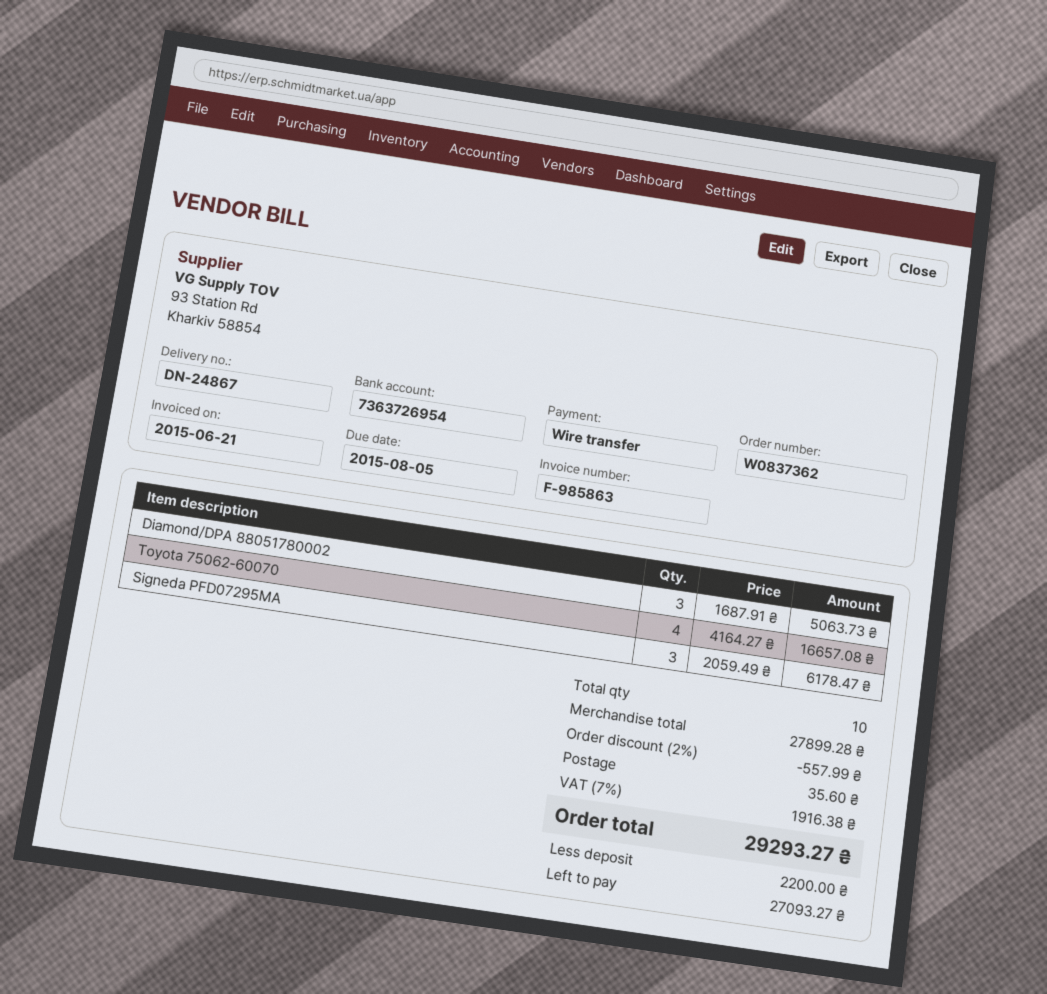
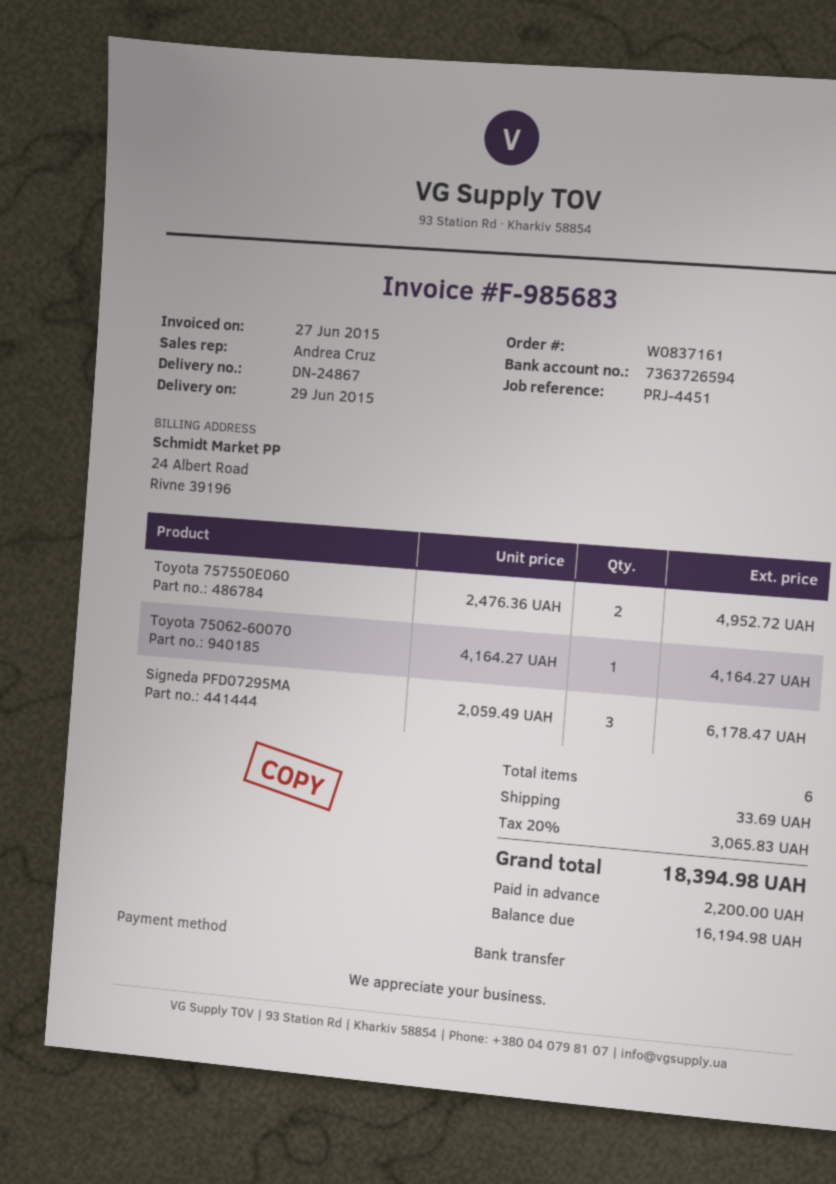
order number: W0837362 -> W0837161
invoice number: F-985863 -> F-985683
invoice date: 2015-06-21 -> 2015-06-27
bank account: 7363726954 -> 7363726594
Diamond/DPA 88051780002: 3 x 1687.91 = 5063.73 -> none
Toyota 75062-60070: 4 x 4164.27 = 16657.08 -> 1 x 4164.27 = 4164.27
Toyota 757550E060: none -> 2 x 2476.36 = 4952.72
total quantity: 10 -> 6
discount: 2% = 557.99 -> none
shipping: 35.60 -> 33.69
tax: 7% = 1916.38 -> 20% = 3065.83
total: 29293.27 -> 18394.98
balance: 27093.27 -> 16194.98

